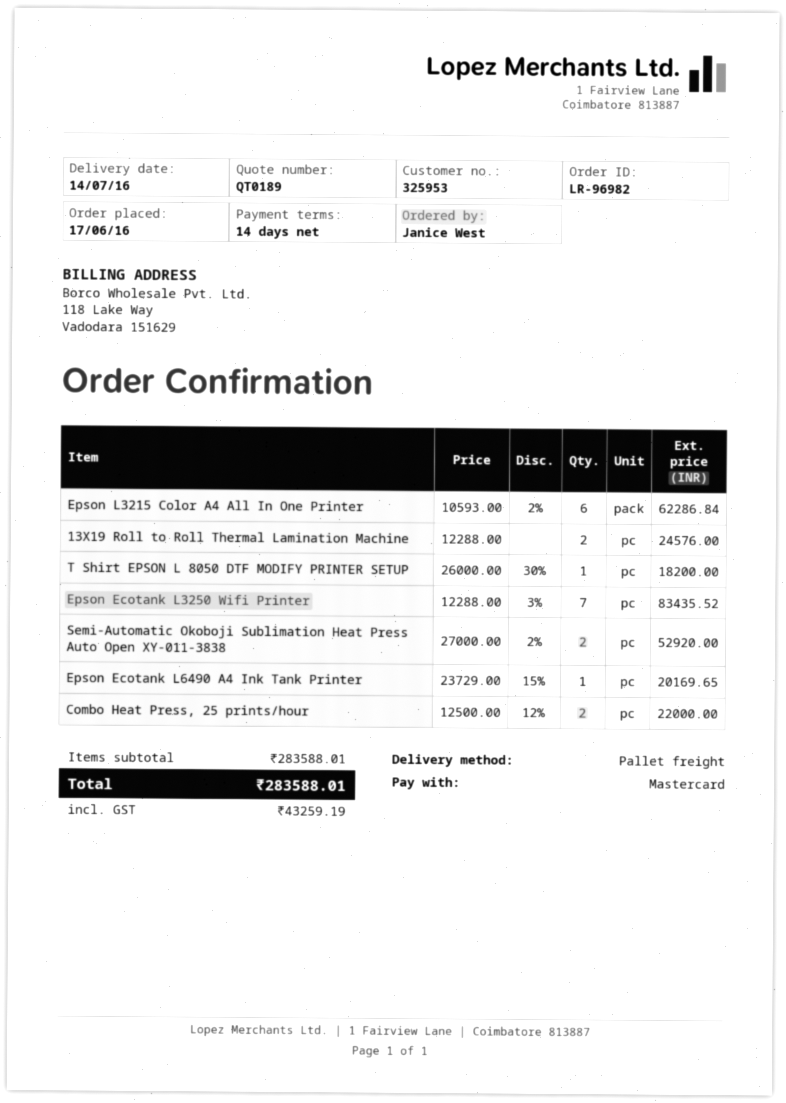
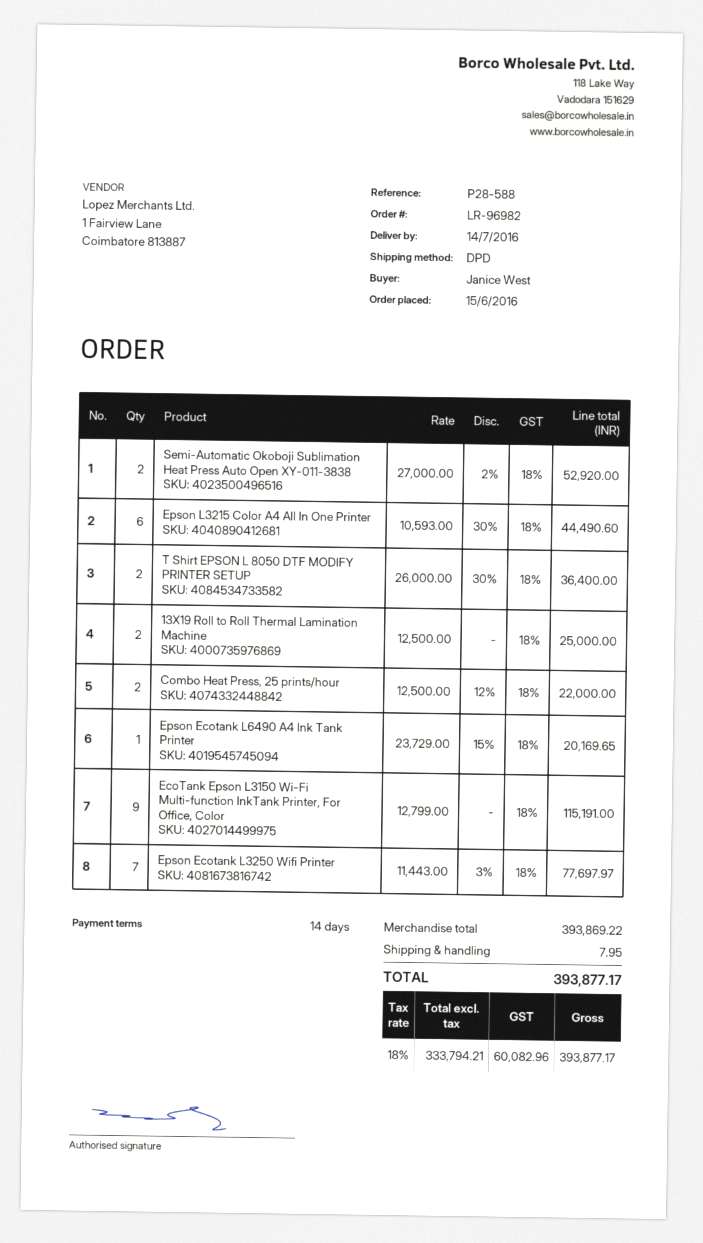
order date: 2016-06-17 -> 2016-06-15
shipping method: pallet freight -> DPD
Epson L3215 Color A4 All In One Printer: 6 x 10593.00 - 2% = 62286.84 -> 6 x 10593.00 - 30% = 44490.60
13X19 Roll to Roll Thermal Lamination Machine: 2 x 12288.00 = 24576.00 -> 2 x 12500.00 = 25000.00
T Shirt EPSON L 8050 DTF MODIFY PRINTER SETUP: 1 x 26000.00 - 30% = 18200.00 -> 2 x 26000.00 - 30% = 36400.00
Epson Ecotank L3250 Wifi Printer: 7 x 12288.00 - 3% = 83435.52 -> 7 x 11443.00 - 3% = 77697.97
EcoTank Epson L3150 Wi-Fi Multi-function InkTank Printer, For Office, Color: none -> 9 x 12799.00 = 115191.00
subtotal: 283588.01 -> 393869.22
shipping: none -> 7.95
tax: 43259.19 -> 60082.96
total: 283588.01 -> 393877.17

